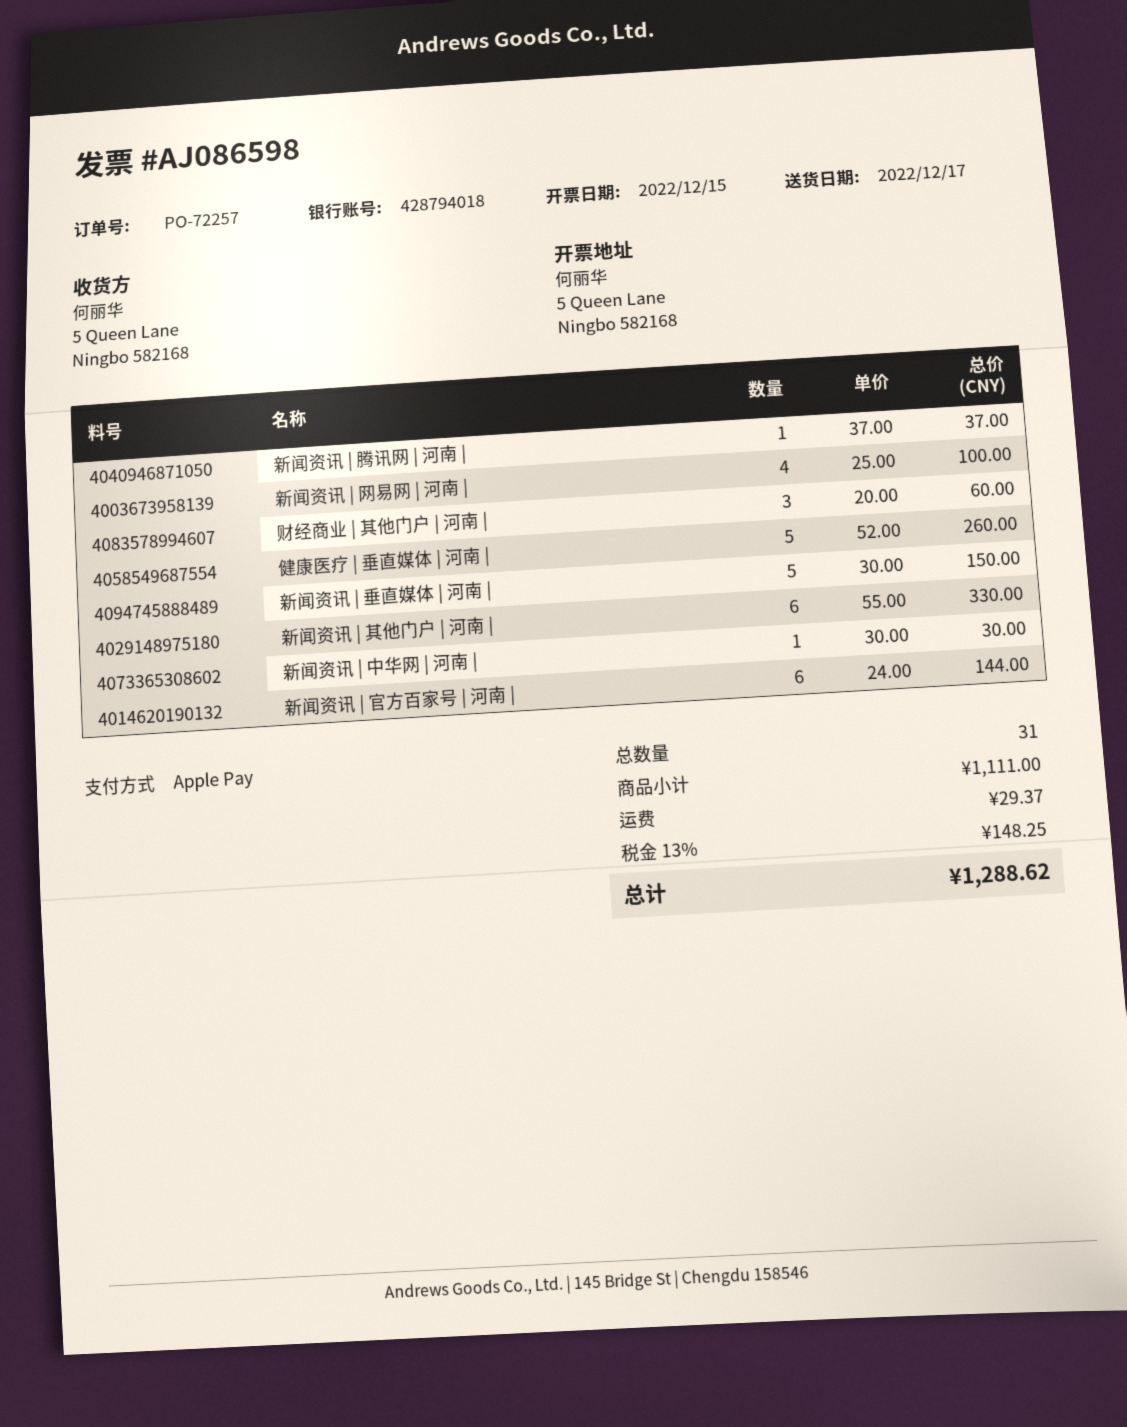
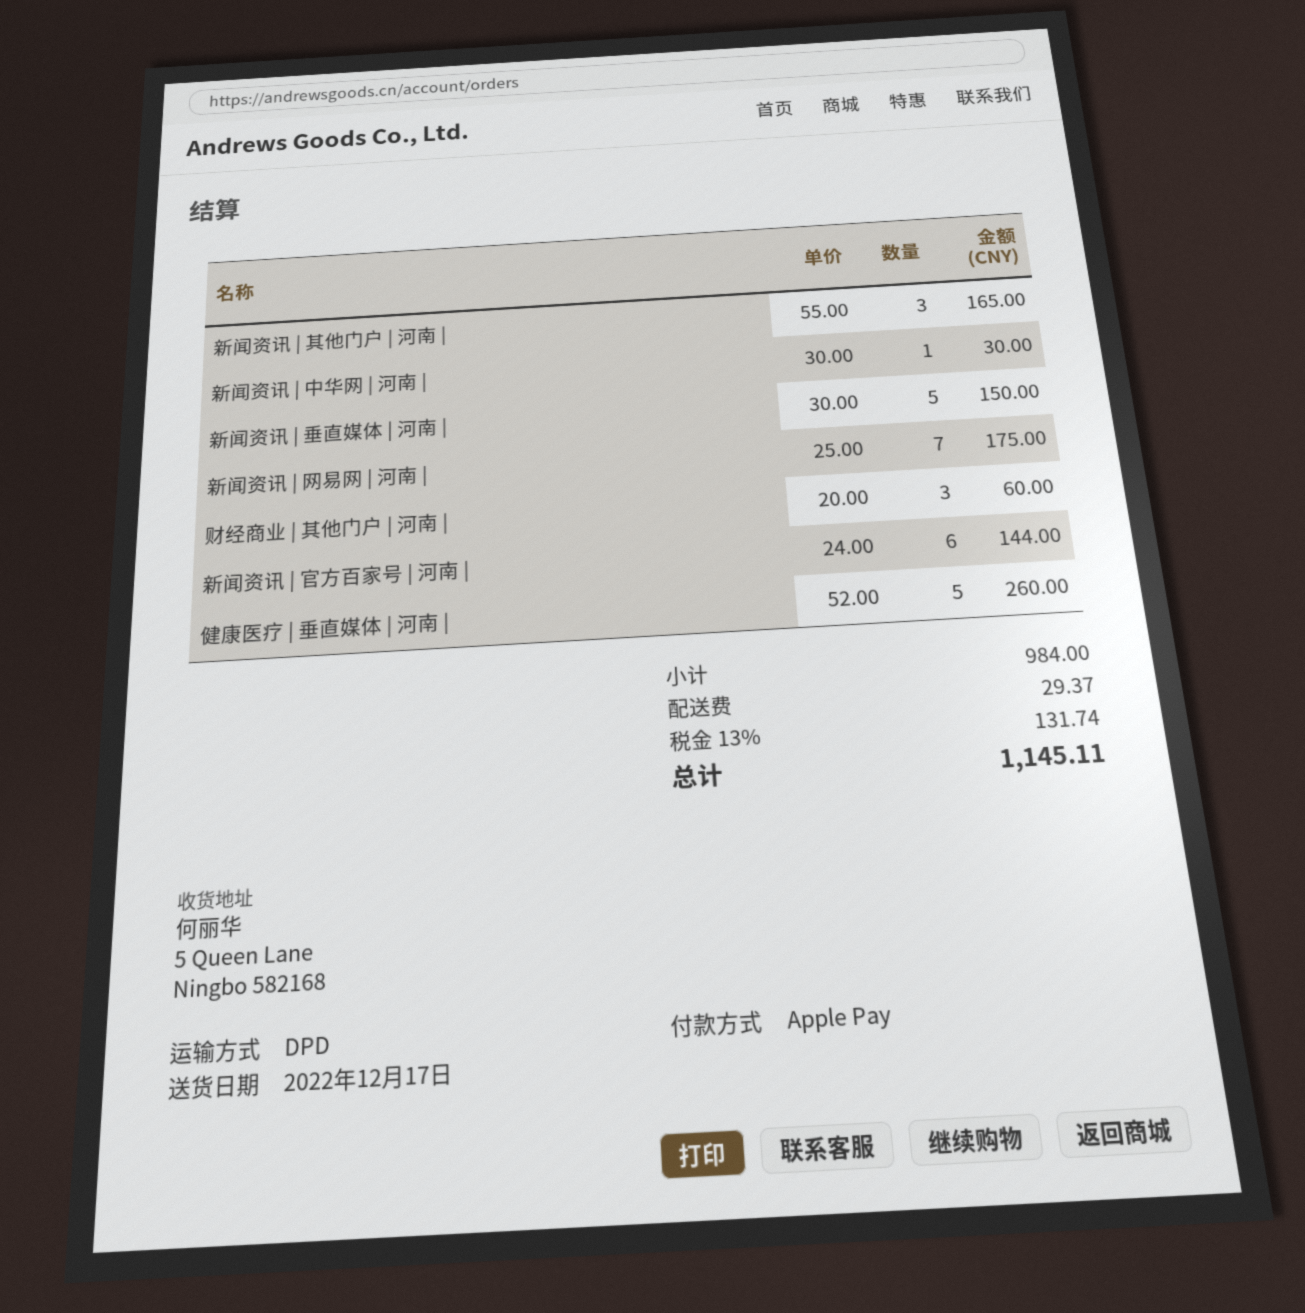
新闻资讯 | 腾讯网 | 河南 |: 1 x 37.00 = 37.00 -> none
新闻资讯 | 网易网 | 河南 |: 4 x 25.00 = 100.00 -> 7 x 25.00 = 175.00
新闻资讯 | 其他门户 | 河南 |: 6 x 55.00 = 330.00 -> 3 x 55.00 = 165.00
subtotal: 1111.00 -> 984.00
tax: 13% = 148.25 -> 13% = 131.74
total: 1288.62 -> 1145.11

